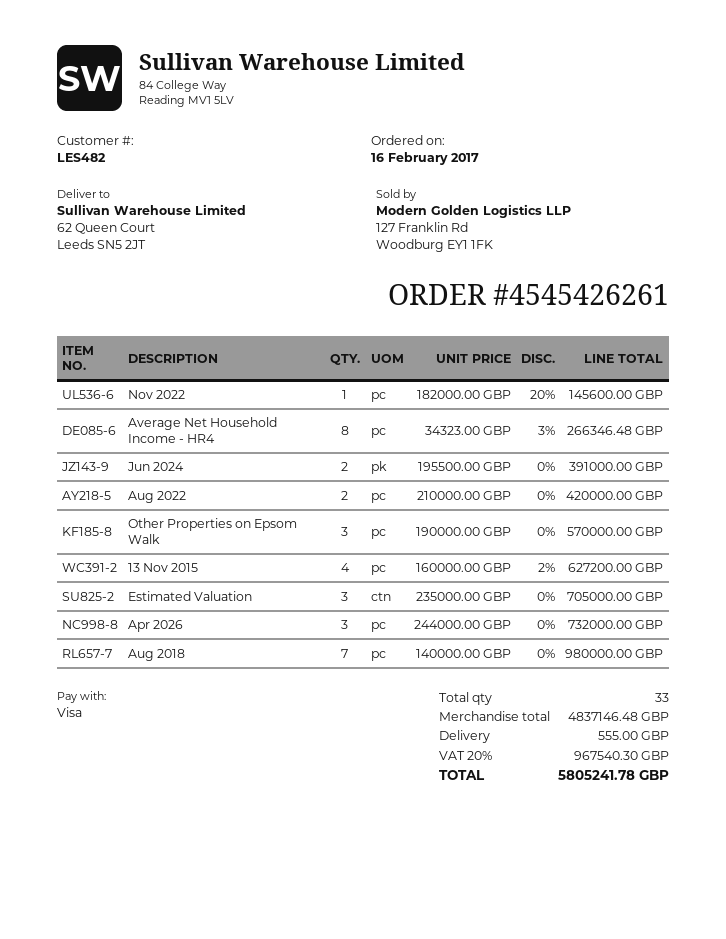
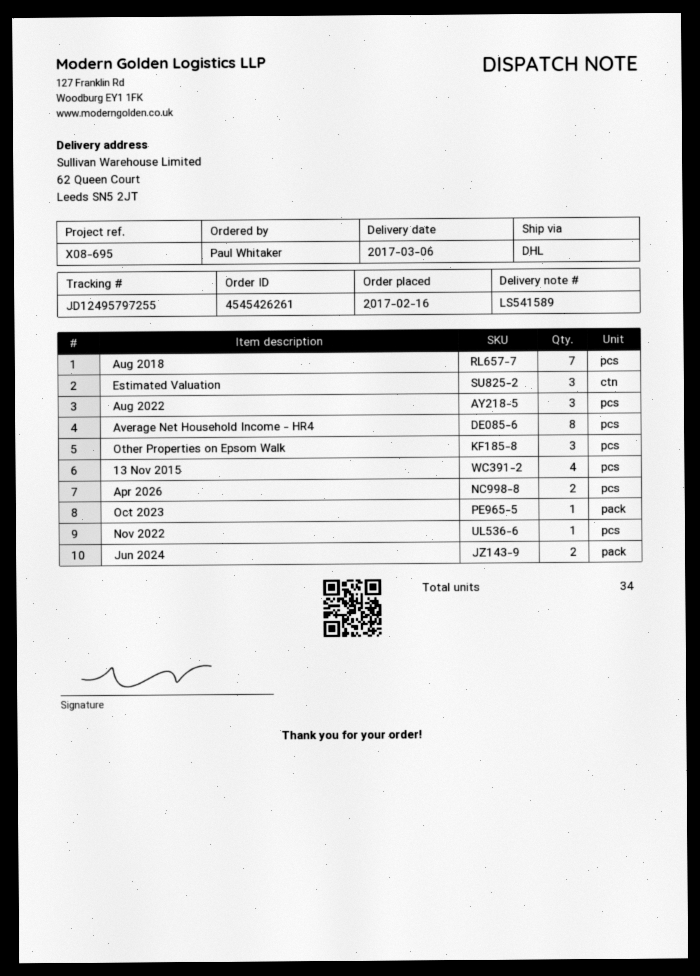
Aug 2022: 2 -> 3
Apr 2026: 3 -> 2
Oct 2023: none -> 1
total quantity: 33 -> 34

